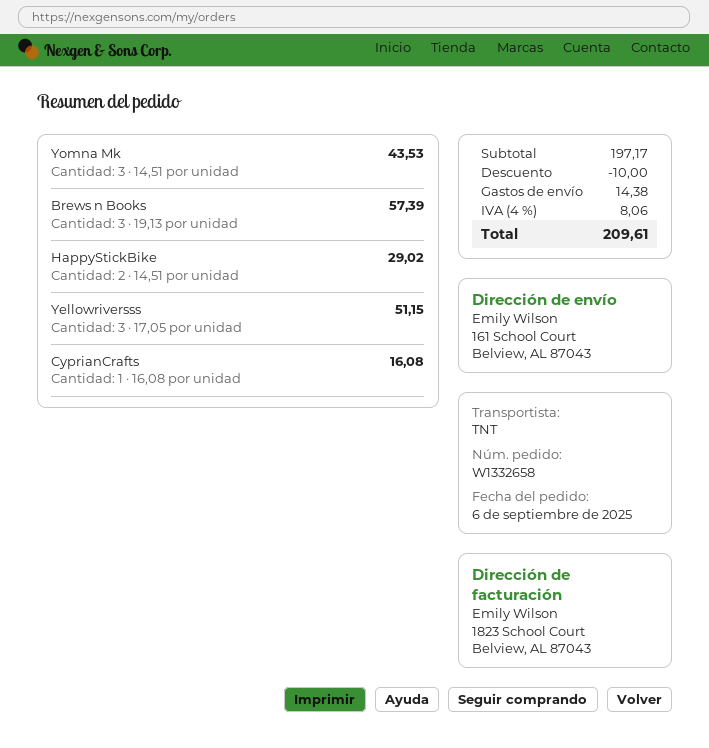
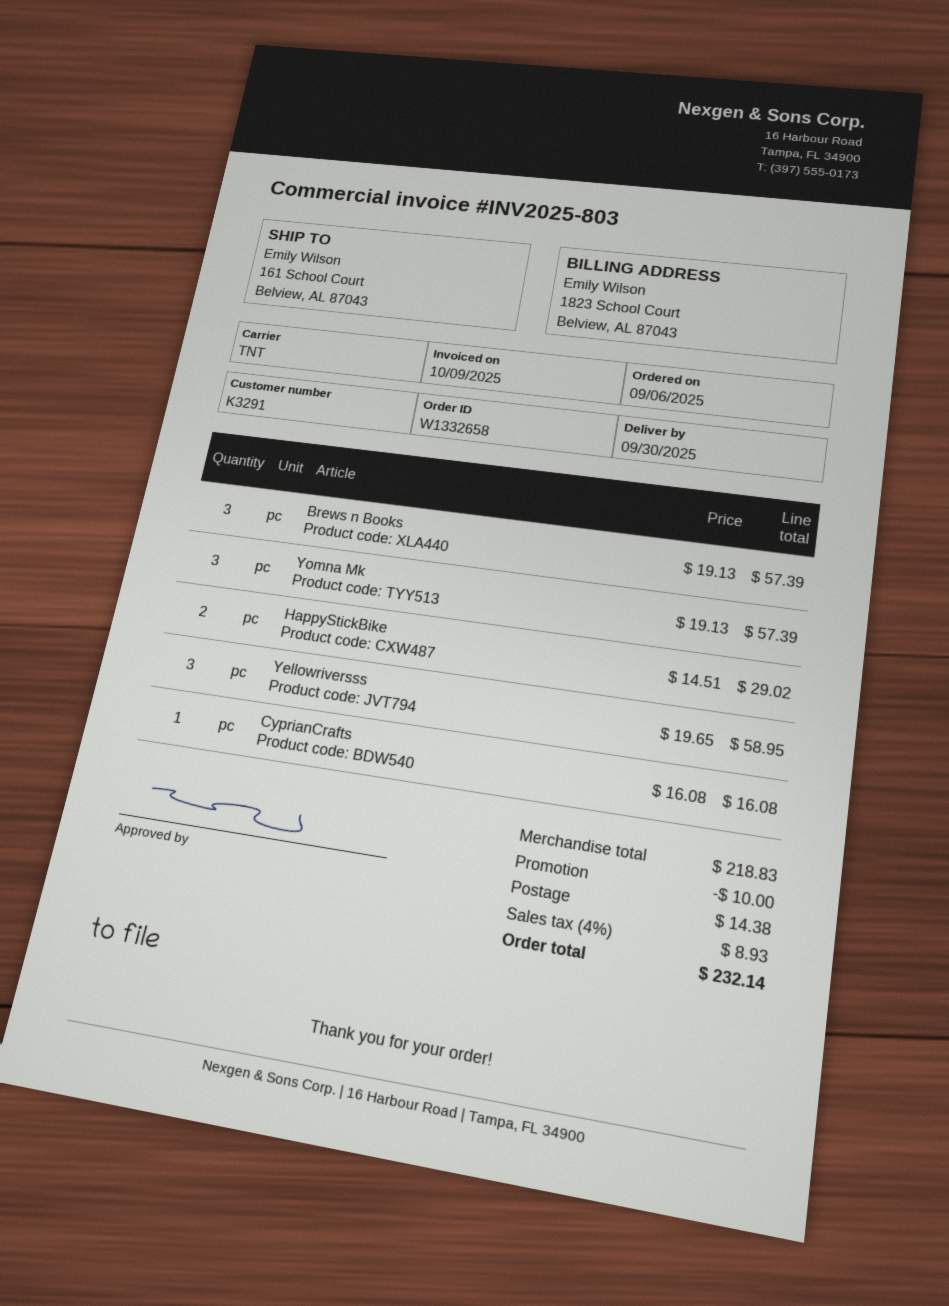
Yomna Mk: 3 x 14.51 = 43.53 -> 3 x 19.13 = 57.39
Yellowriversss: 3 x 17.05 = 51.15 -> 3 x 19.65 = 58.95
subtotal: 197.17 -> 218.83
tax: 4% = 8.06 -> 4% = 8.93
total: 209.61 -> 232.14

